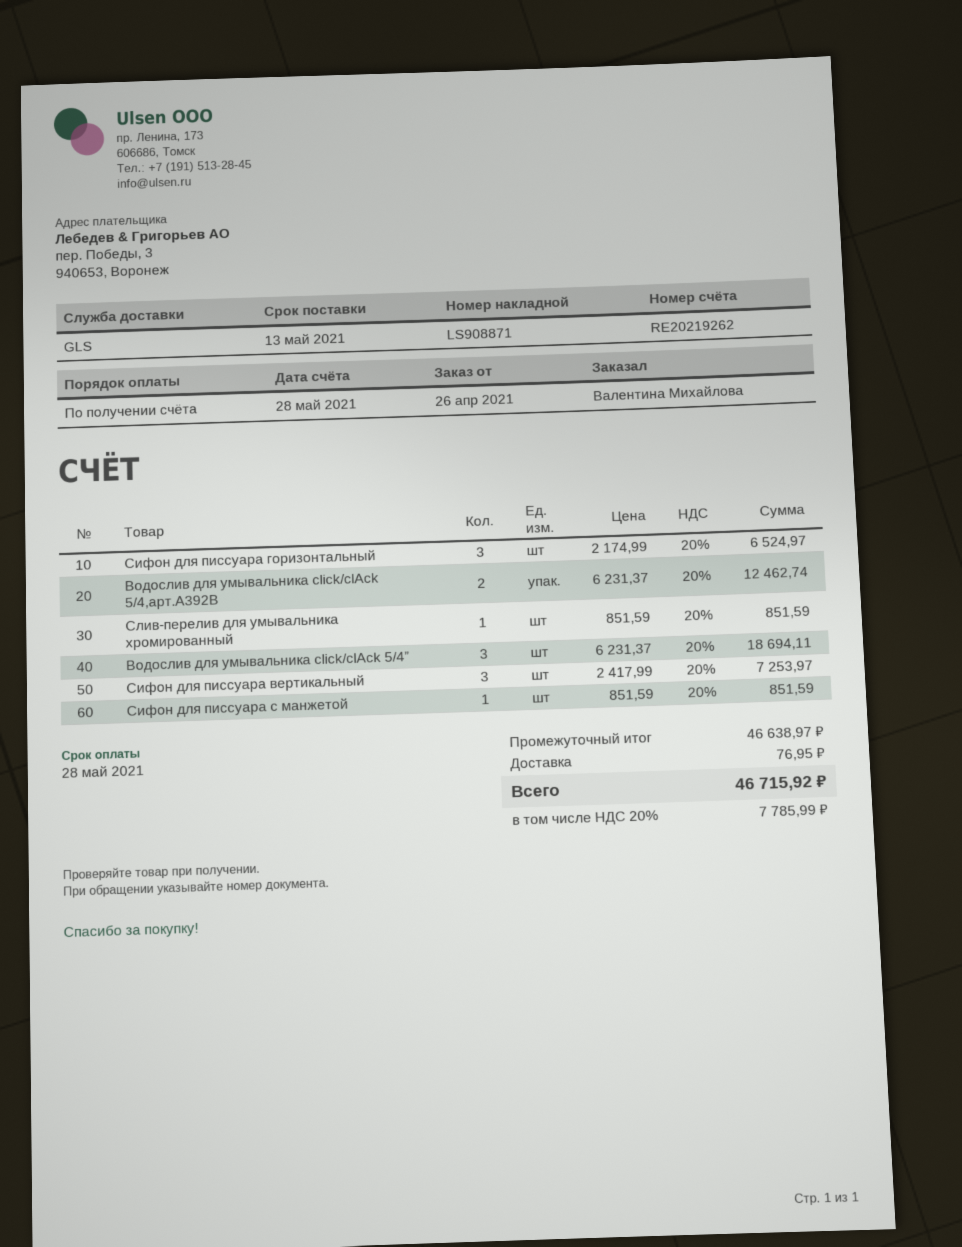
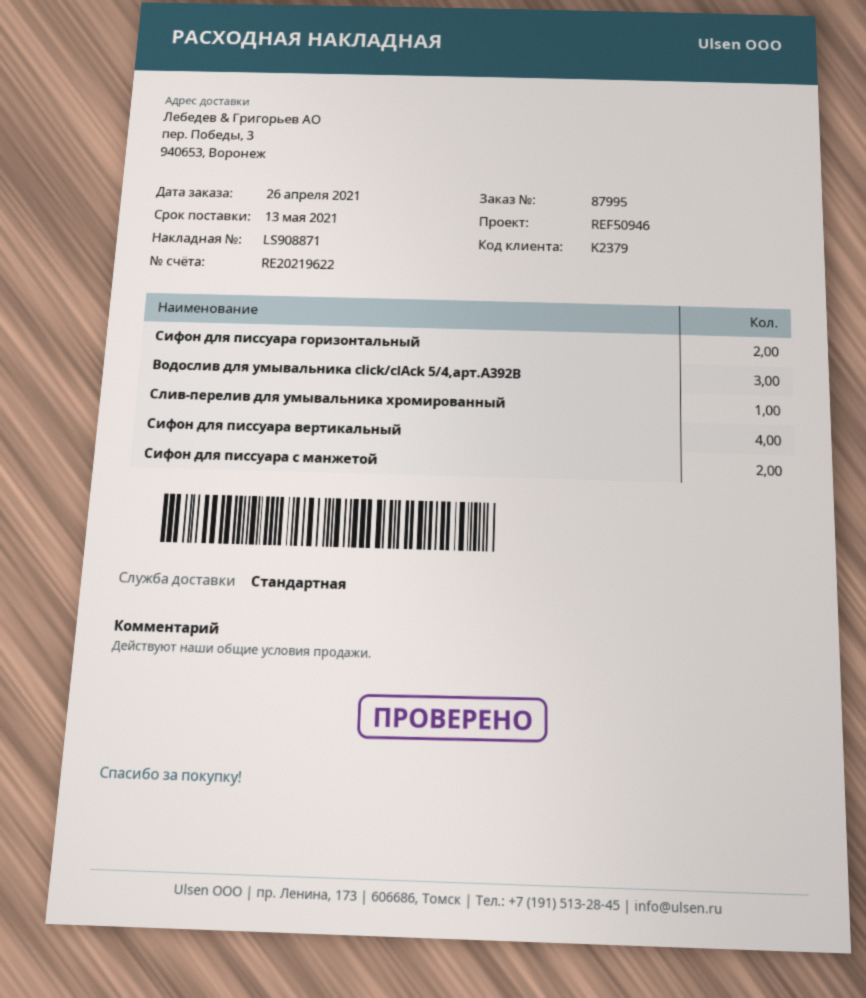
invoice number: RE20219262 -> RE20219622
shipping method: GLS -> standard
Cифон для писсуара горизонтальный: 3 -> 2
Водослив для умывальника click/clAck 5/4,арт.A392B: 2 -> 3
Водослив для умывальника click/clAck 5/4ˮ: 3 -> none
Cифон для писсуара вертикальный: 3 -> 4
Cифон для писсуара с манжетой: 1 -> 2

